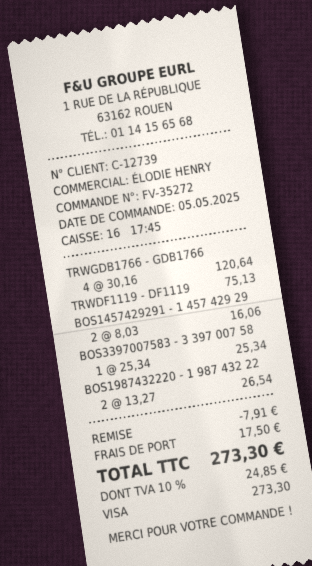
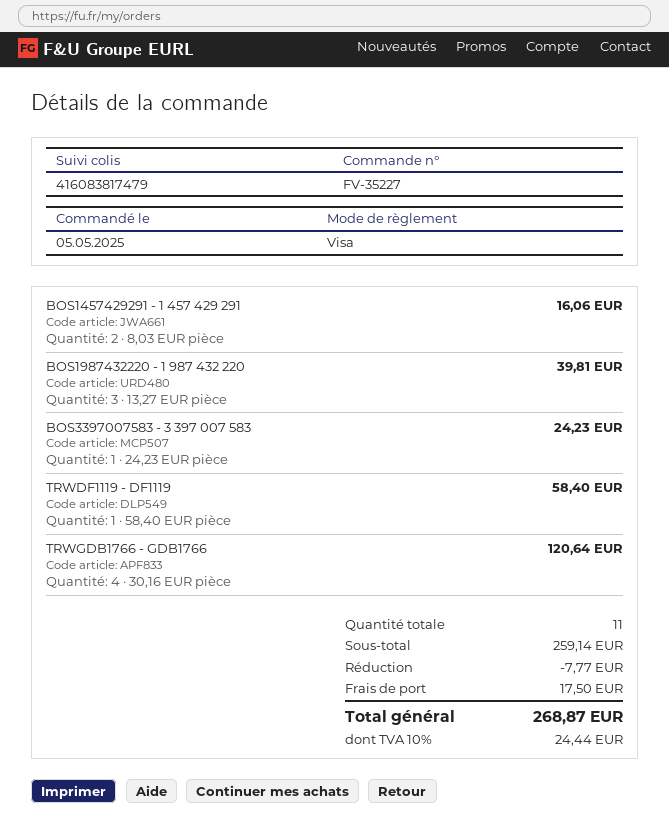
order number: FV-35272 -> FV-35227
TRWDF1119 - DF1119: 1 x 75.13 = 75.13 -> 1 x 58.40 = 58.40
BOS3397007583 - 3 397 007 58: 1 x 25.34 = 25.34 -> 1 x 24.23 = 24.23
BOS1987432220 - 1 987 432 22: 2 x 13.27 = 26.54 -> 3 x 13.27 = 39.81
discount: 7.91 -> 7.77
tax: 10% = 24.85 -> 10% = 24.44
total: 273.30 -> 268.87

